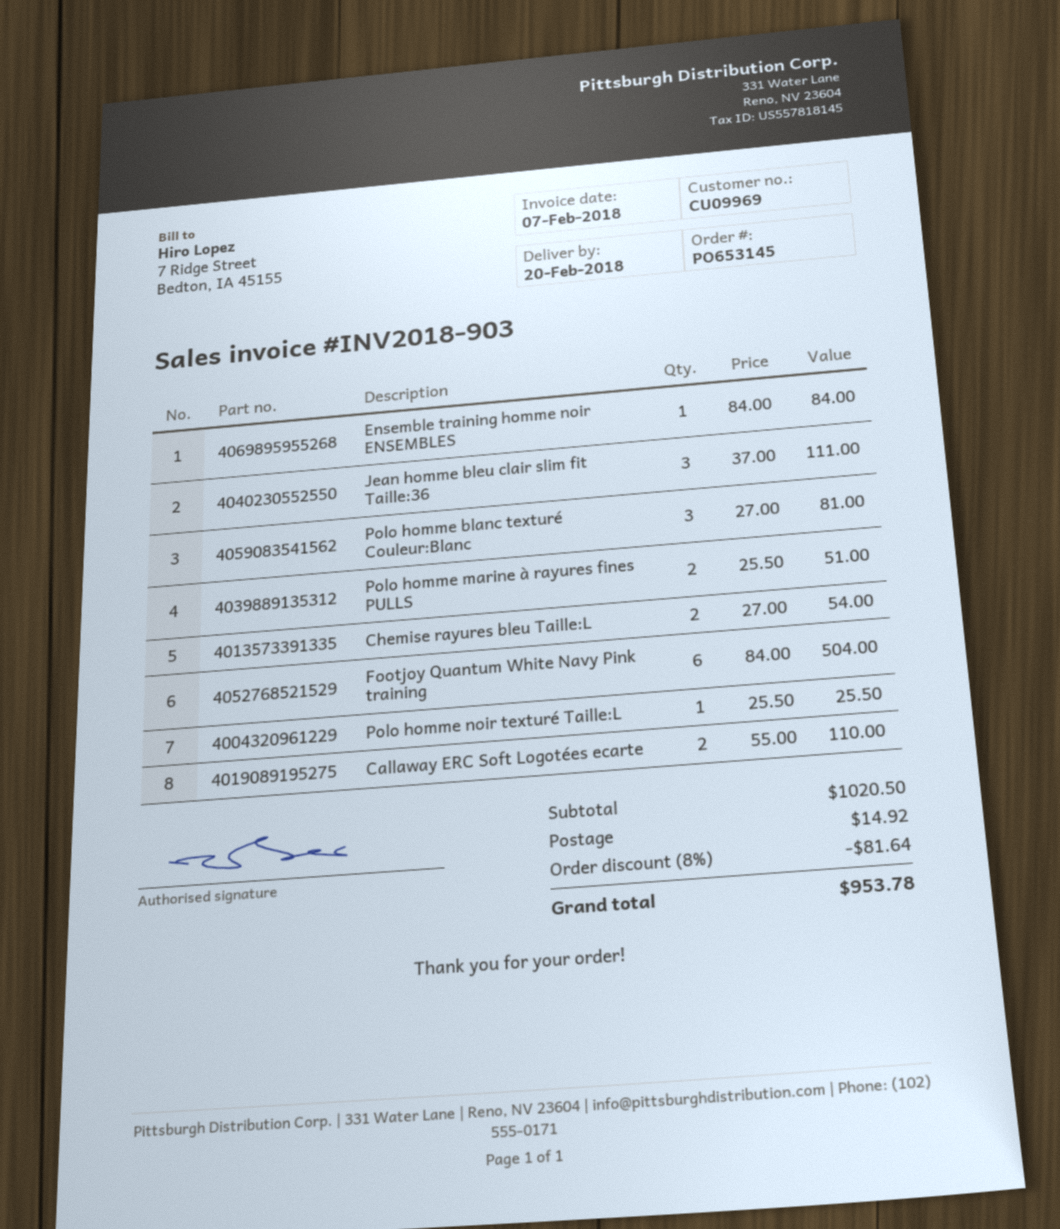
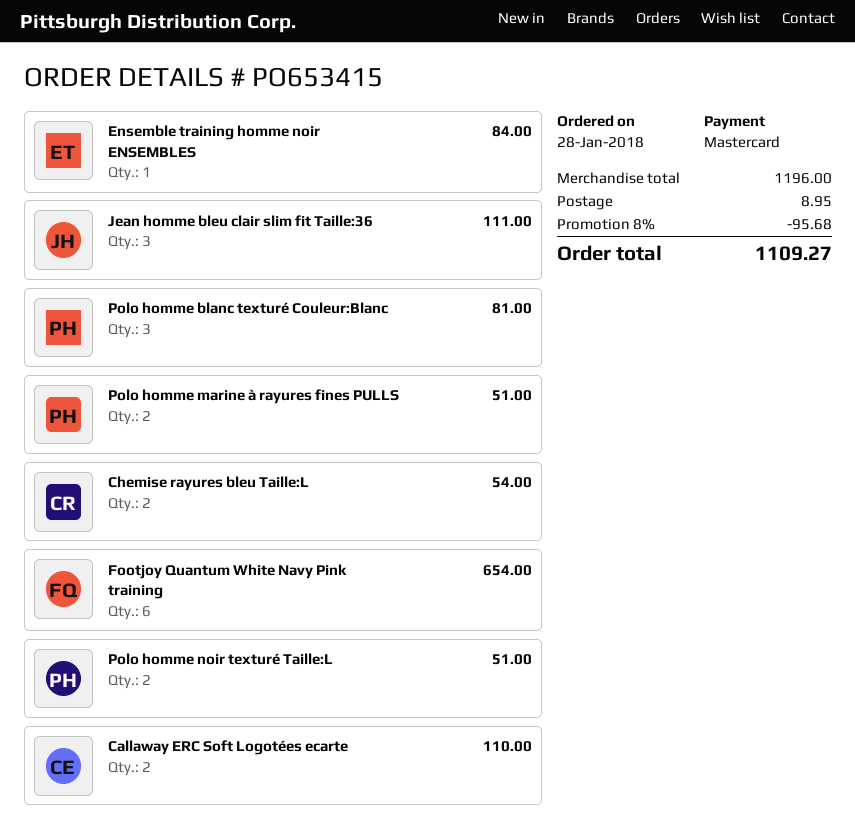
order number: PO653145 -> PO653415
Footjoy Quantum White Navy Pink training: 6 for 504.00 -> 6 for 654.00
Polo homme noir texturé Taille:L: 1 for 25.50 -> 2 for 51.00
subtotal: 1020.50 -> 1196.00
discount: 8% = 81.64 -> 8% = 95.68
shipping: 14.92 -> 8.95
total: 953.78 -> 1109.27

